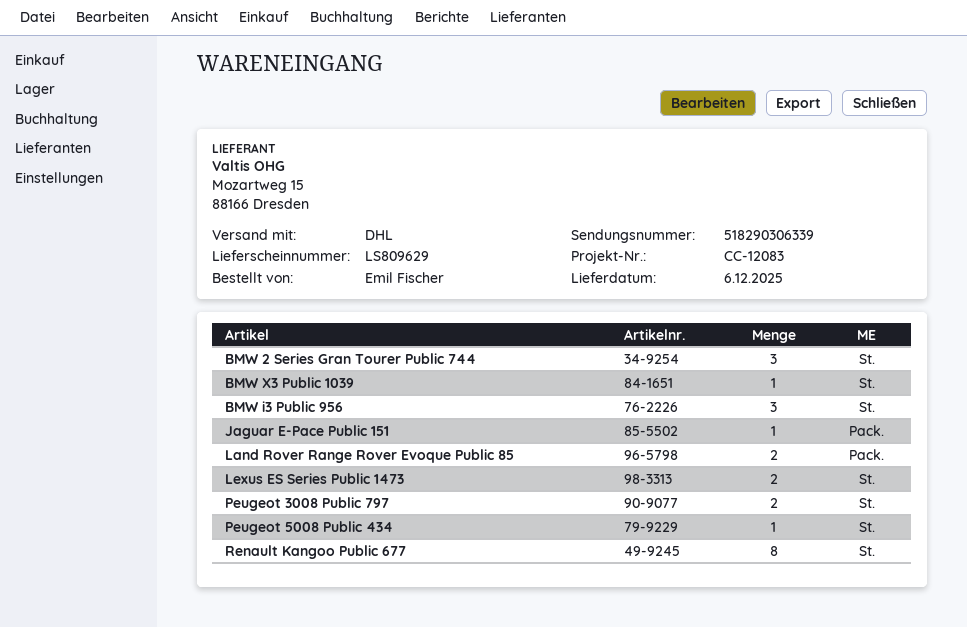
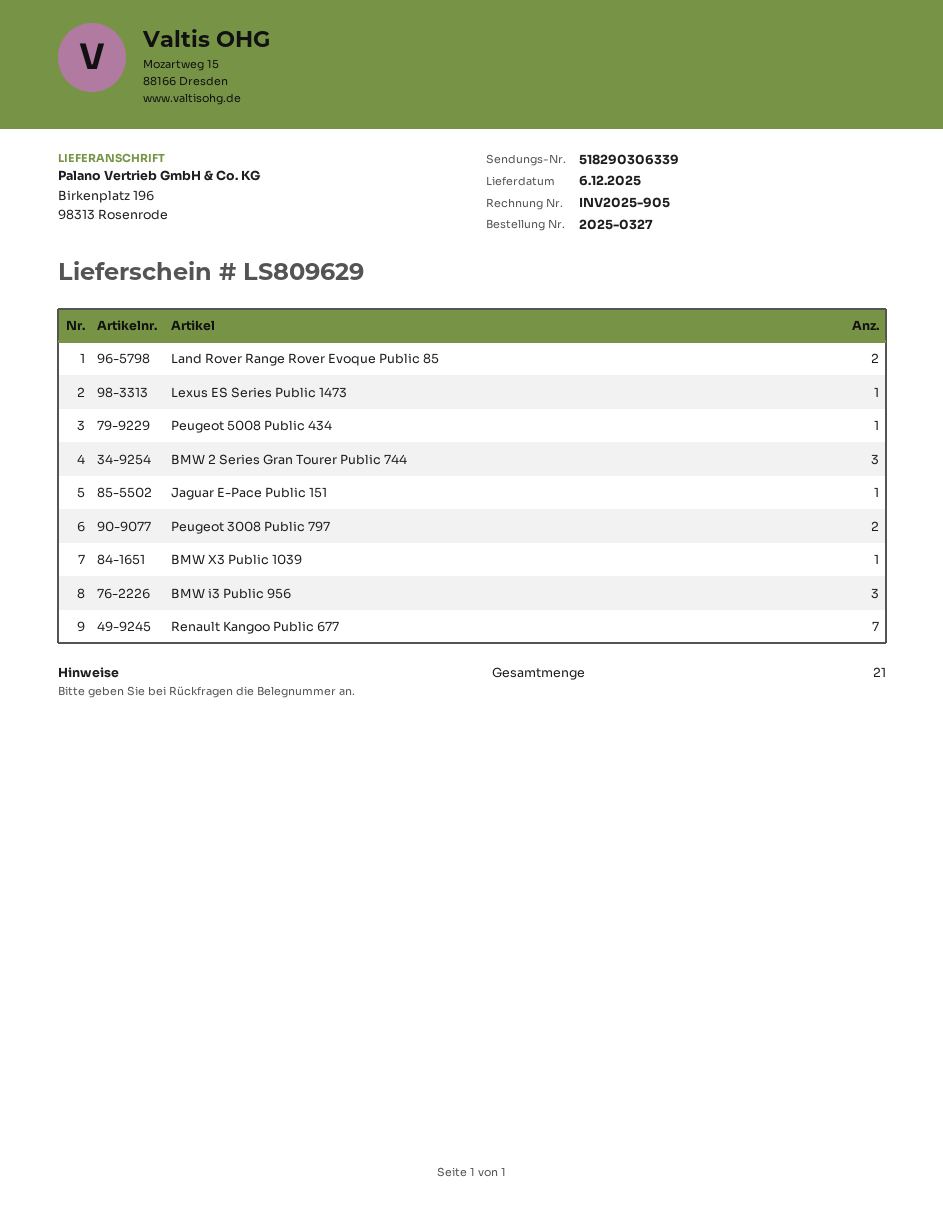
Lexus ES Series Public 1473: 2 -> 1
Renault Kangoo Public 677: 8 -> 7

